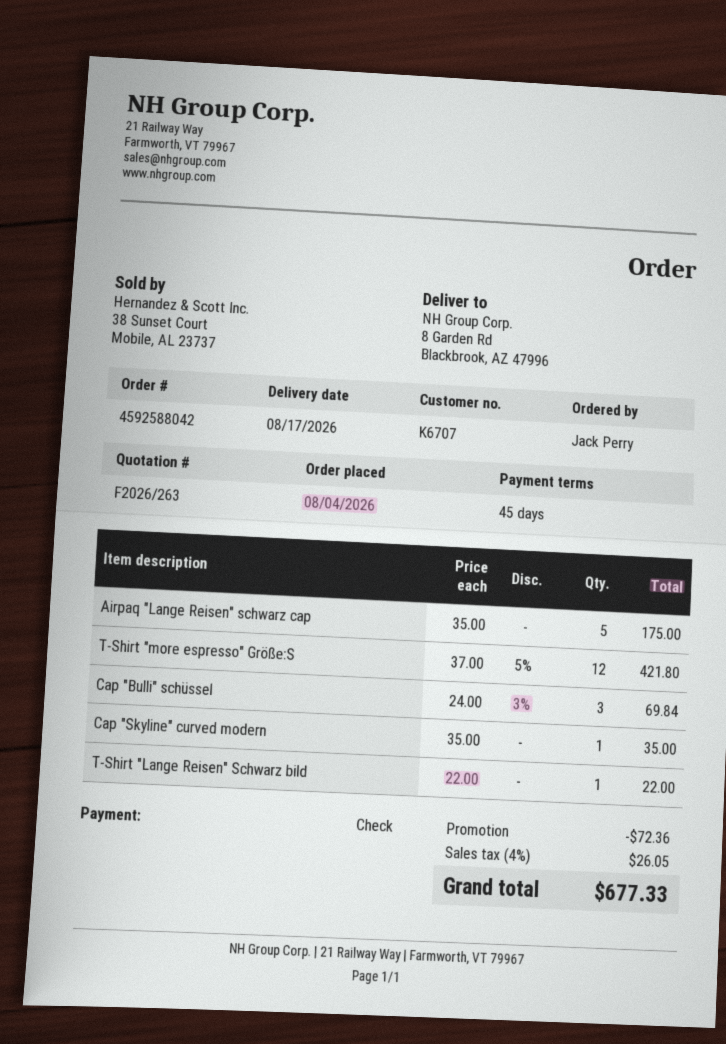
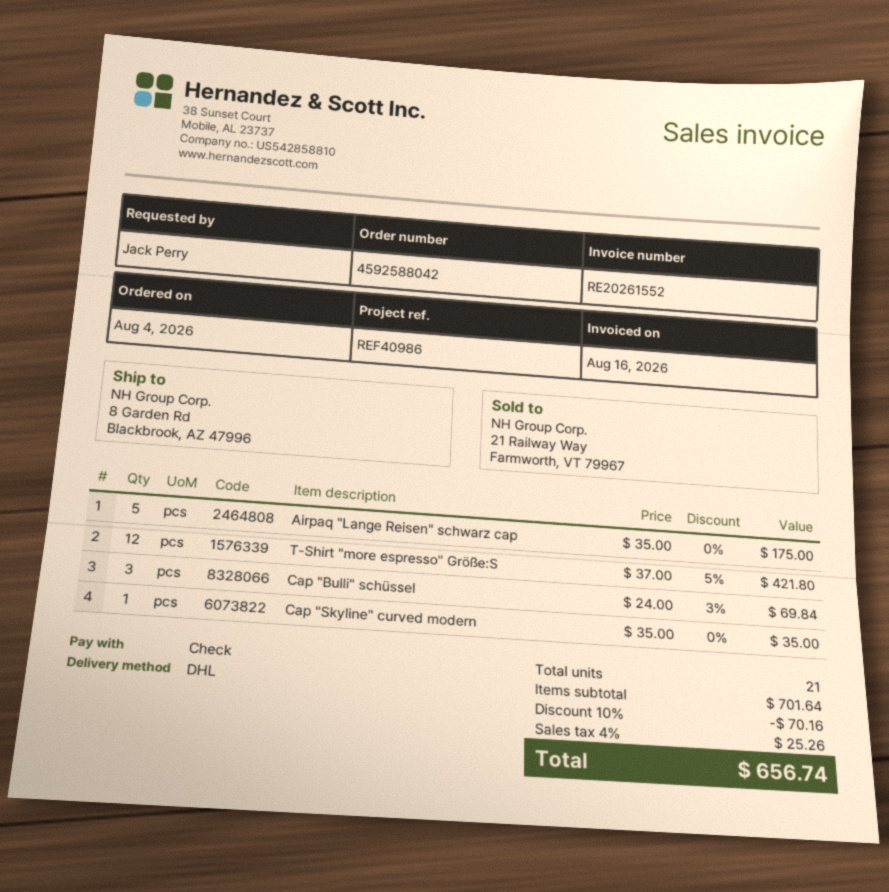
T-Shirt "Lange Reisen" Schwarz bild: 1 x 22.00 = 22.00 -> none
discount: 72.36 -> 70.16
tax: 4% = 26.05 -> 4% = 25.26
total: 677.33 -> 656.74

